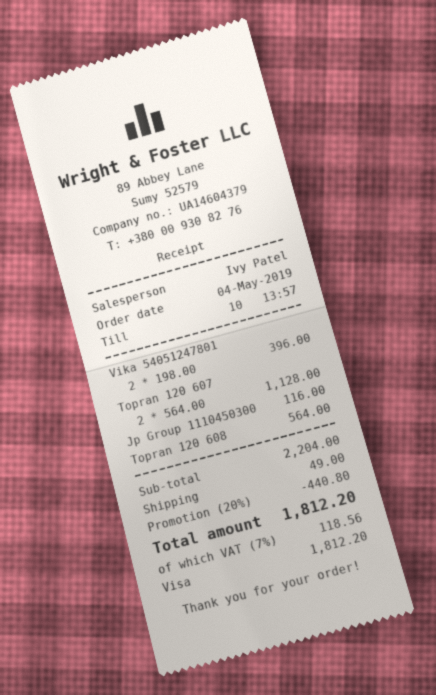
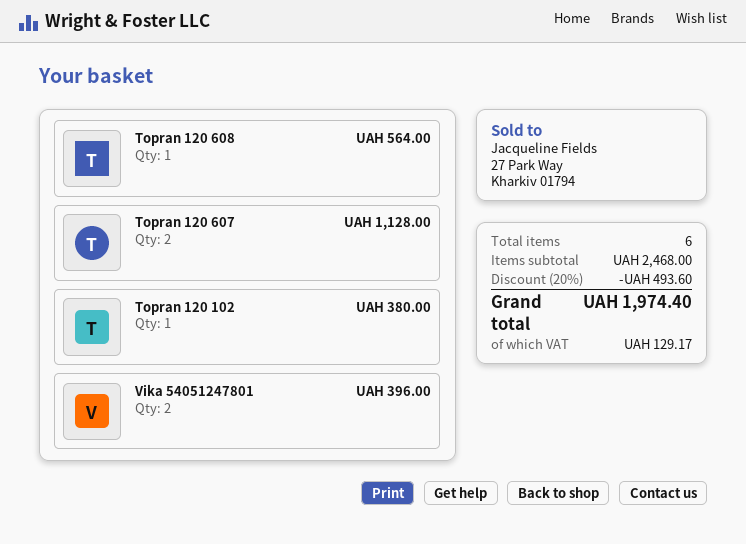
Jp Group 1110450300: 1 for 116.00 -> none
Topran 120 102: none -> 1 for 380.00
subtotal: 2204.00 -> 2468.00
discount: 20% = 440.80 -> 20% = 493.60
shipping: 49.00 -> none
tax: 118.56 -> 129.17
total: 1812.20 -> 1974.40

